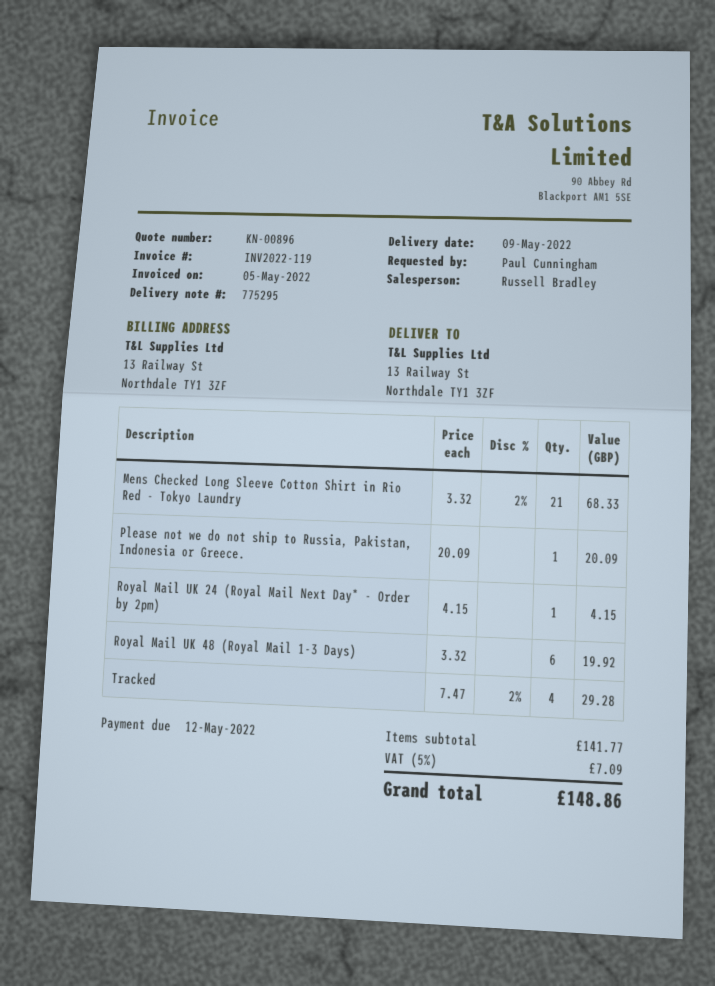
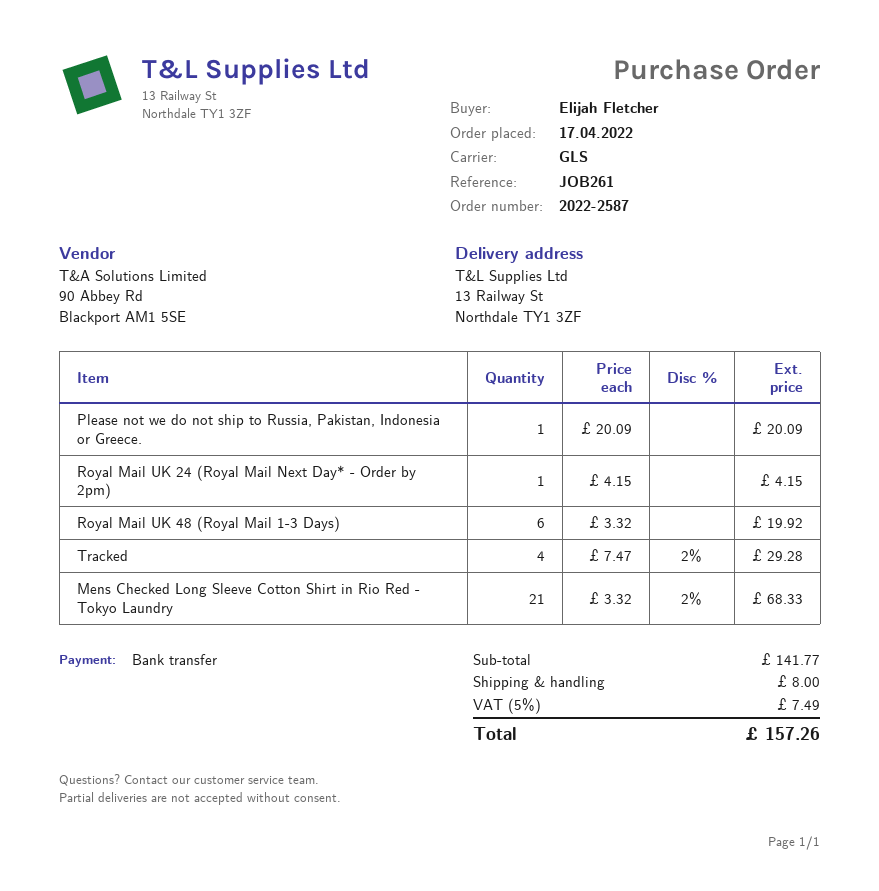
ordered by: Paul Cunningham -> Elijah Fletcher
shipping: none -> 8.00
tax: 5% = 7.09 -> 5% = 7.49
total: 148.86 -> 157.26

